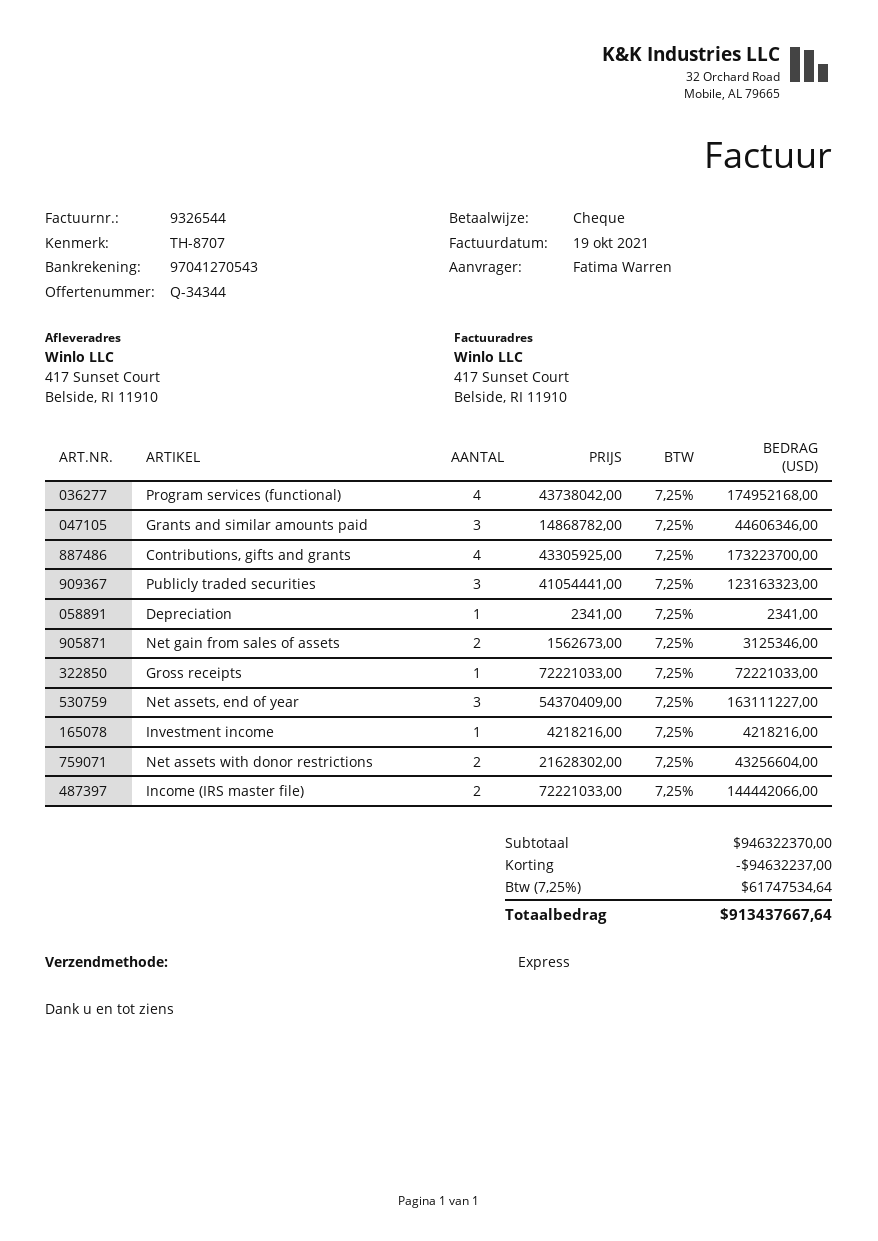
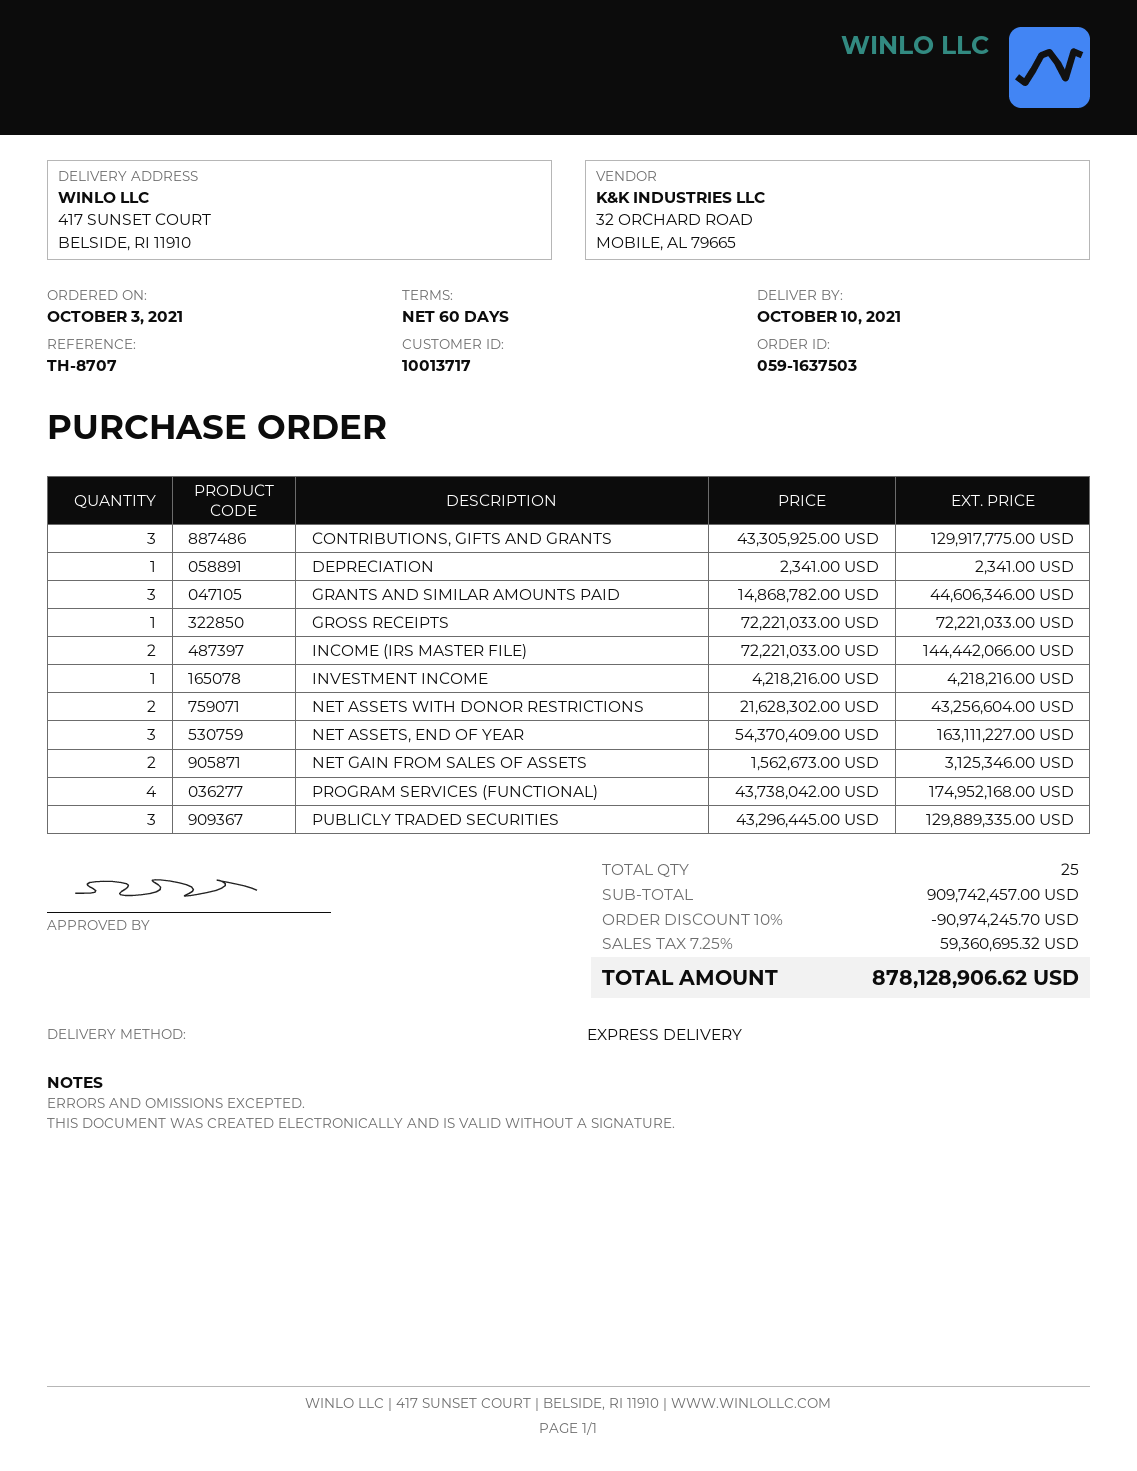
Contributions, gifts and grants: 4 x 43305925.00 = 173223700.00 -> 3 x 43305925.00 = 129917775.00
Publicly traded securities: 3 x 41054441.00 = 123163323.00 -> 3 x 43296445.00 = 129889335.00
subtotal: 946322370.00 -> 909742457.00
discount: 94632237.00 -> 90974245.70
tax: 7.25% = 61747534.64 -> 7.25% = 59360695.32
total: 913437667.64 -> 878128906.62

